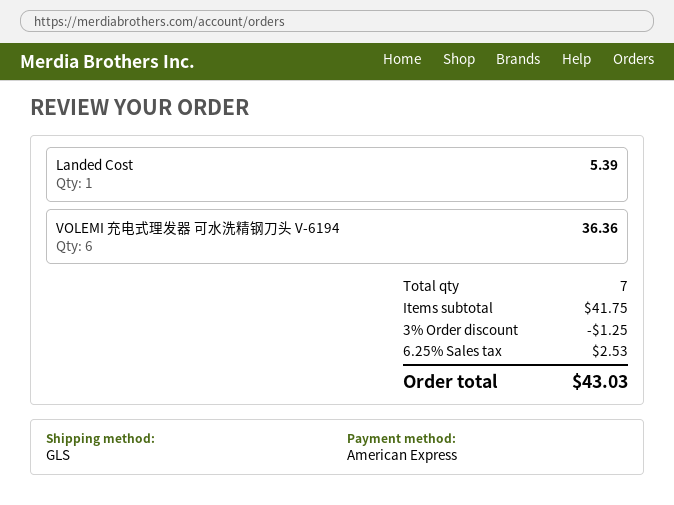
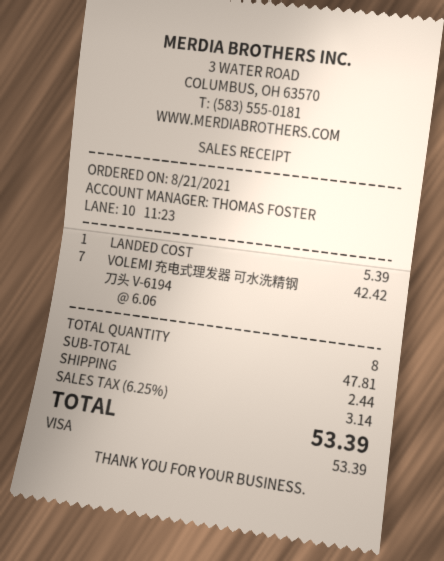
payment method: American Express -> Visa
VOLEMI 充电式理发器 可水洗精钢刀头 V-6194: 6 for 36.36 -> 7 for 42.42
total quantity: 7 -> 8
subtotal: 41.75 -> 47.81
discount: 3% = 1.25 -> none
shipping: none -> 2.44
tax: 6.25% = 2.53 -> 6.25% = 3.14
total: 43.03 -> 53.39

